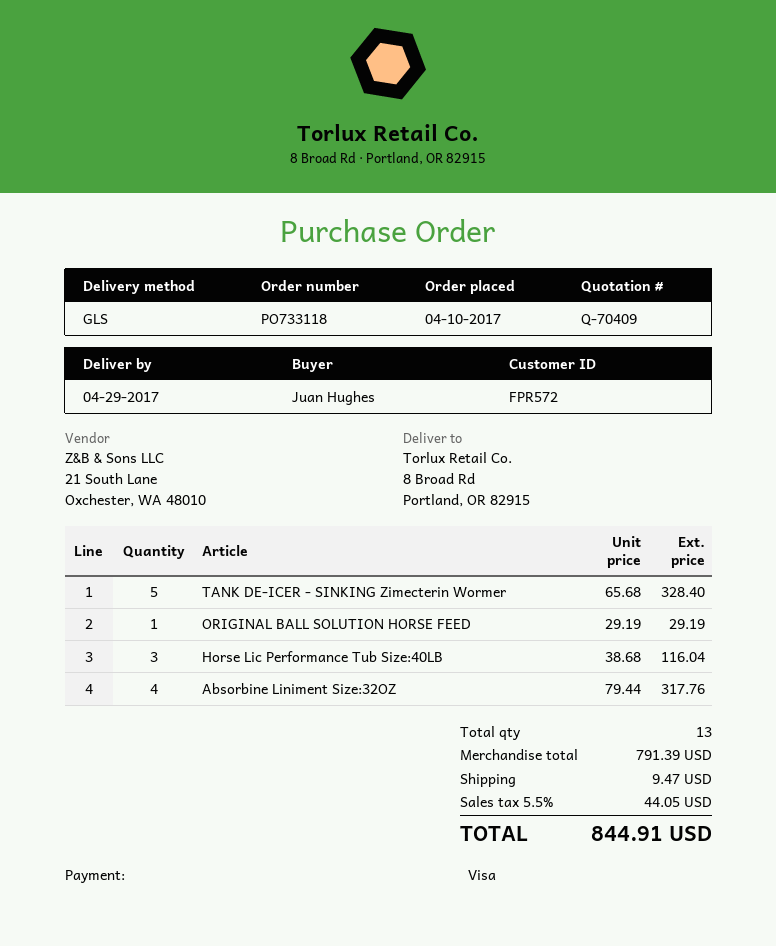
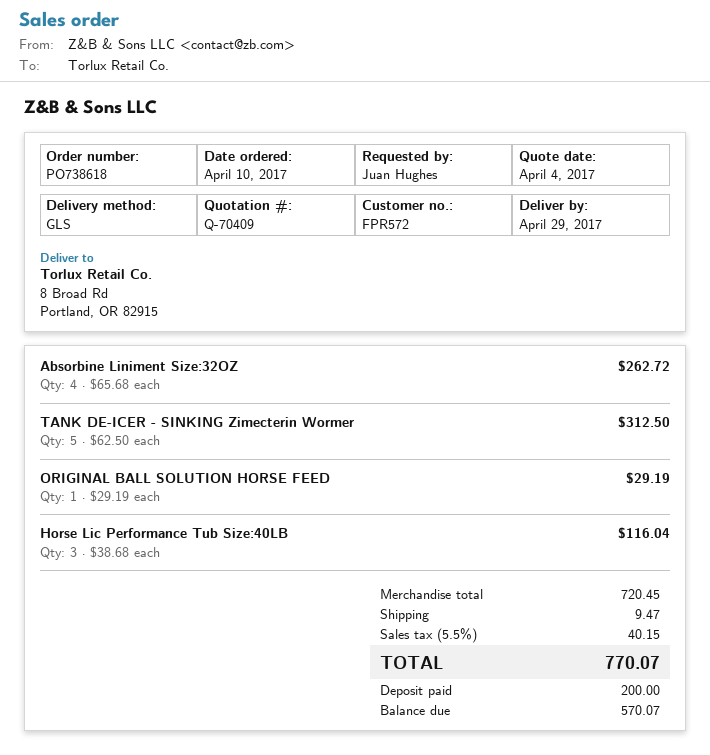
order number: PO733118 -> PO738618
TANK DE-ICER - SINKING Zimecterin Wormer: 5 x 65.68 = 328.40 -> 5 x 62.50 = 312.50
Absorbine Liniment Size:32OZ: 4 x 79.44 = 317.76 -> 4 x 65.68 = 262.72
subtotal: 791.39 -> 720.45
tax: 5.5% = 44.05 -> 5.5% = 40.15
total: 844.91 -> 770.07

